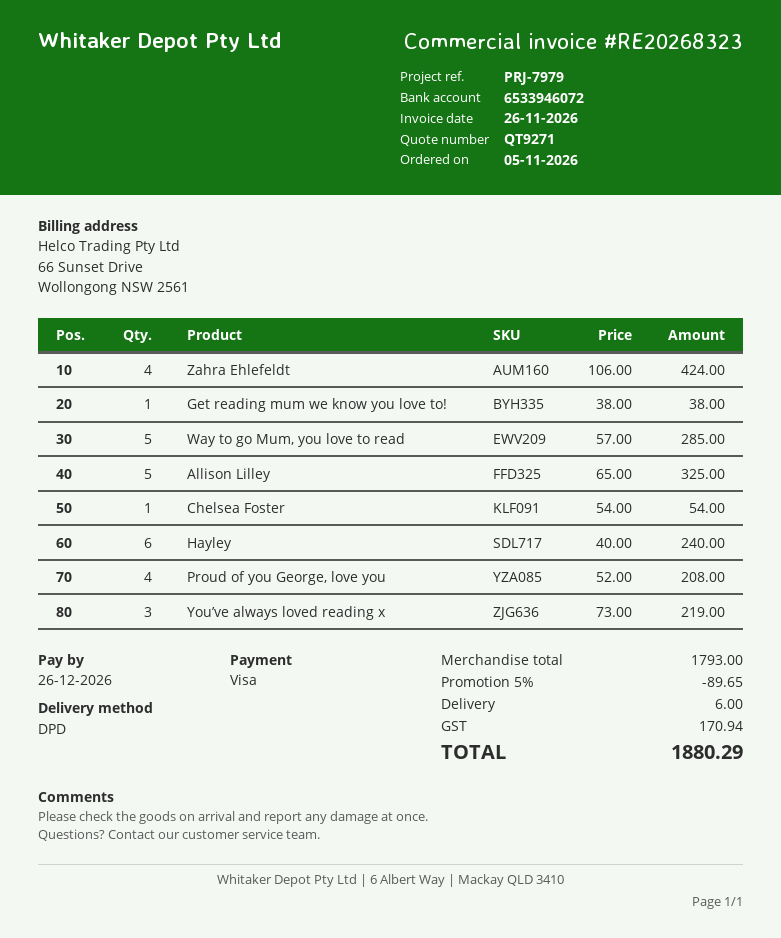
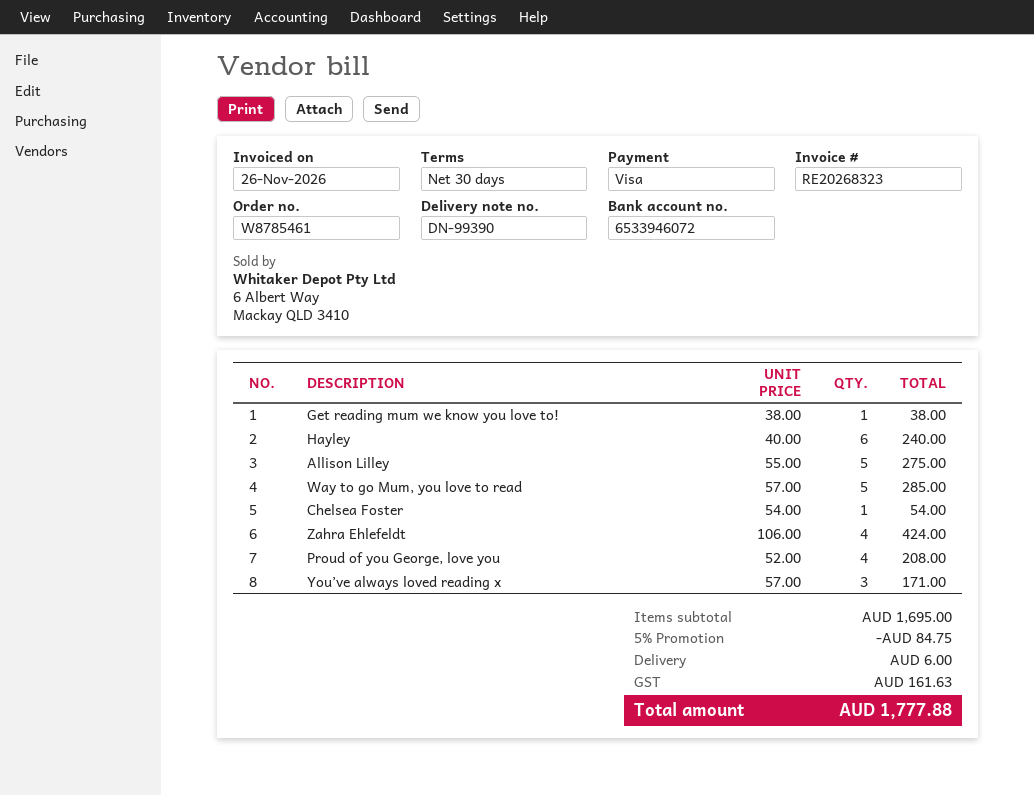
Allison Lilley: 5 x 65.00 = 325.00 -> 5 x 55.00 = 275.00
You’ve always loved reading x: 3 x 73.00 = 219.00 -> 3 x 57.00 = 171.00
subtotal: 1793.00 -> 1695.00
discount: 5% = 89.65 -> 5% = 84.75
tax: 170.94 -> 161.63
total: 1880.29 -> 1777.88

